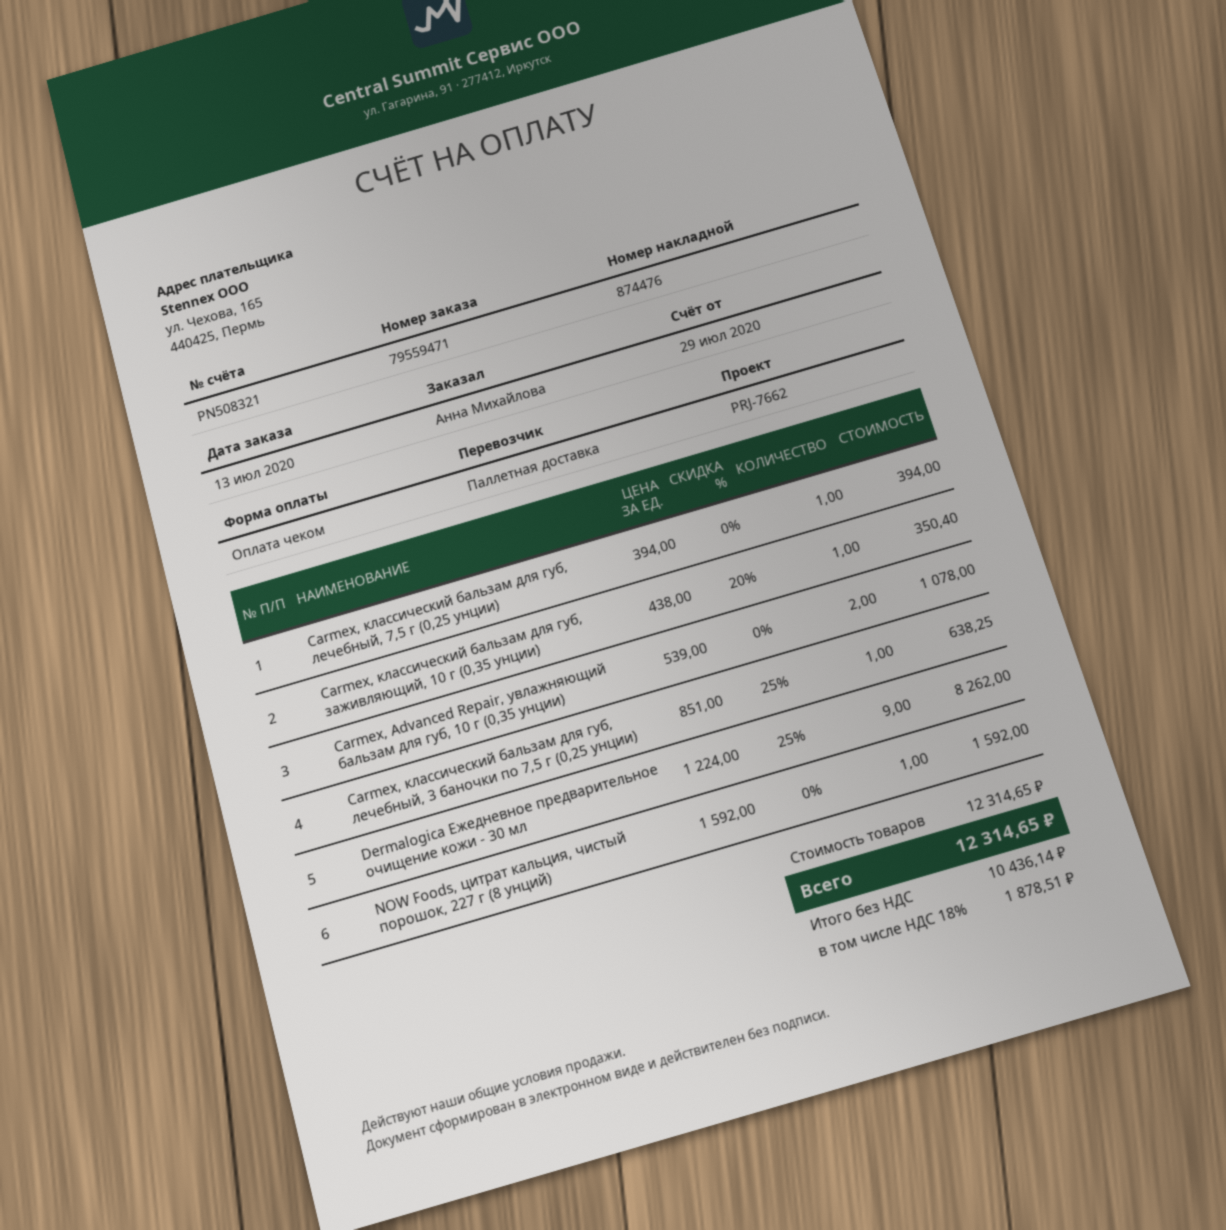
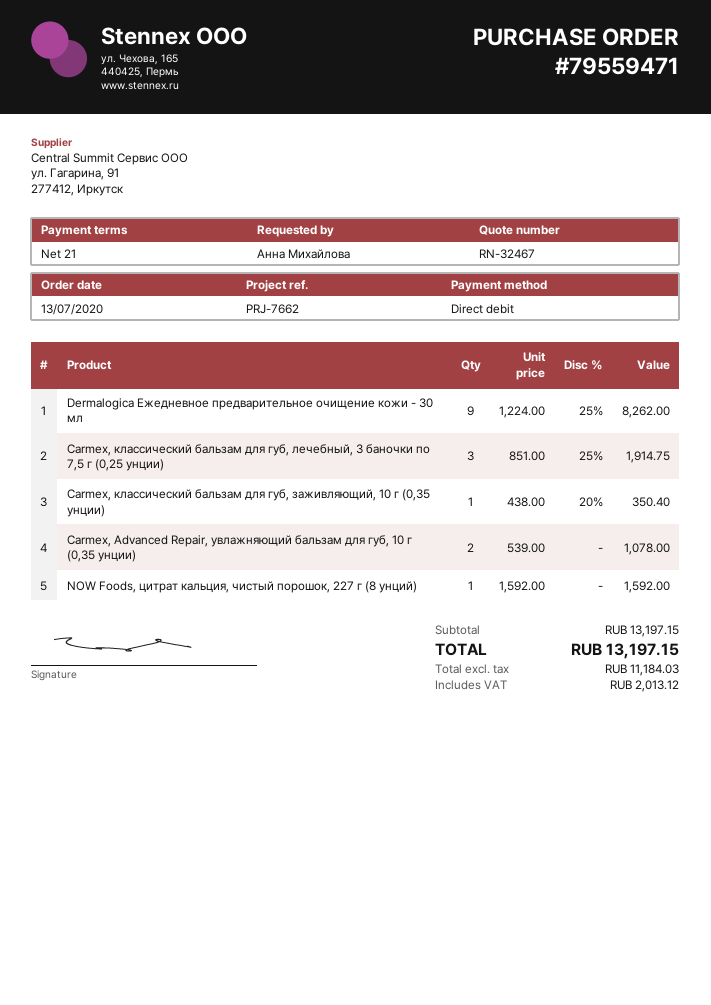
payment method: cheque -> direct debit
Carmex, классический бальзам для губ, лечебный, 7,5 г (0,25 унции): 1 x 394.00 = 394.00 -> none
Carmex, классический бальзам для губ, лечебный, 3 баночки по 7,5 г (0,25 унции): 1 x 851.00 - 25% = 638.25 -> 3 x 851.00 - 25% = 1914.75
subtotal: 12314.65 -> 13197.15
net: 10436.14 -> 11184.03
tax: 1878.51 -> 2013.12
total: 12314.65 -> 13197.15

